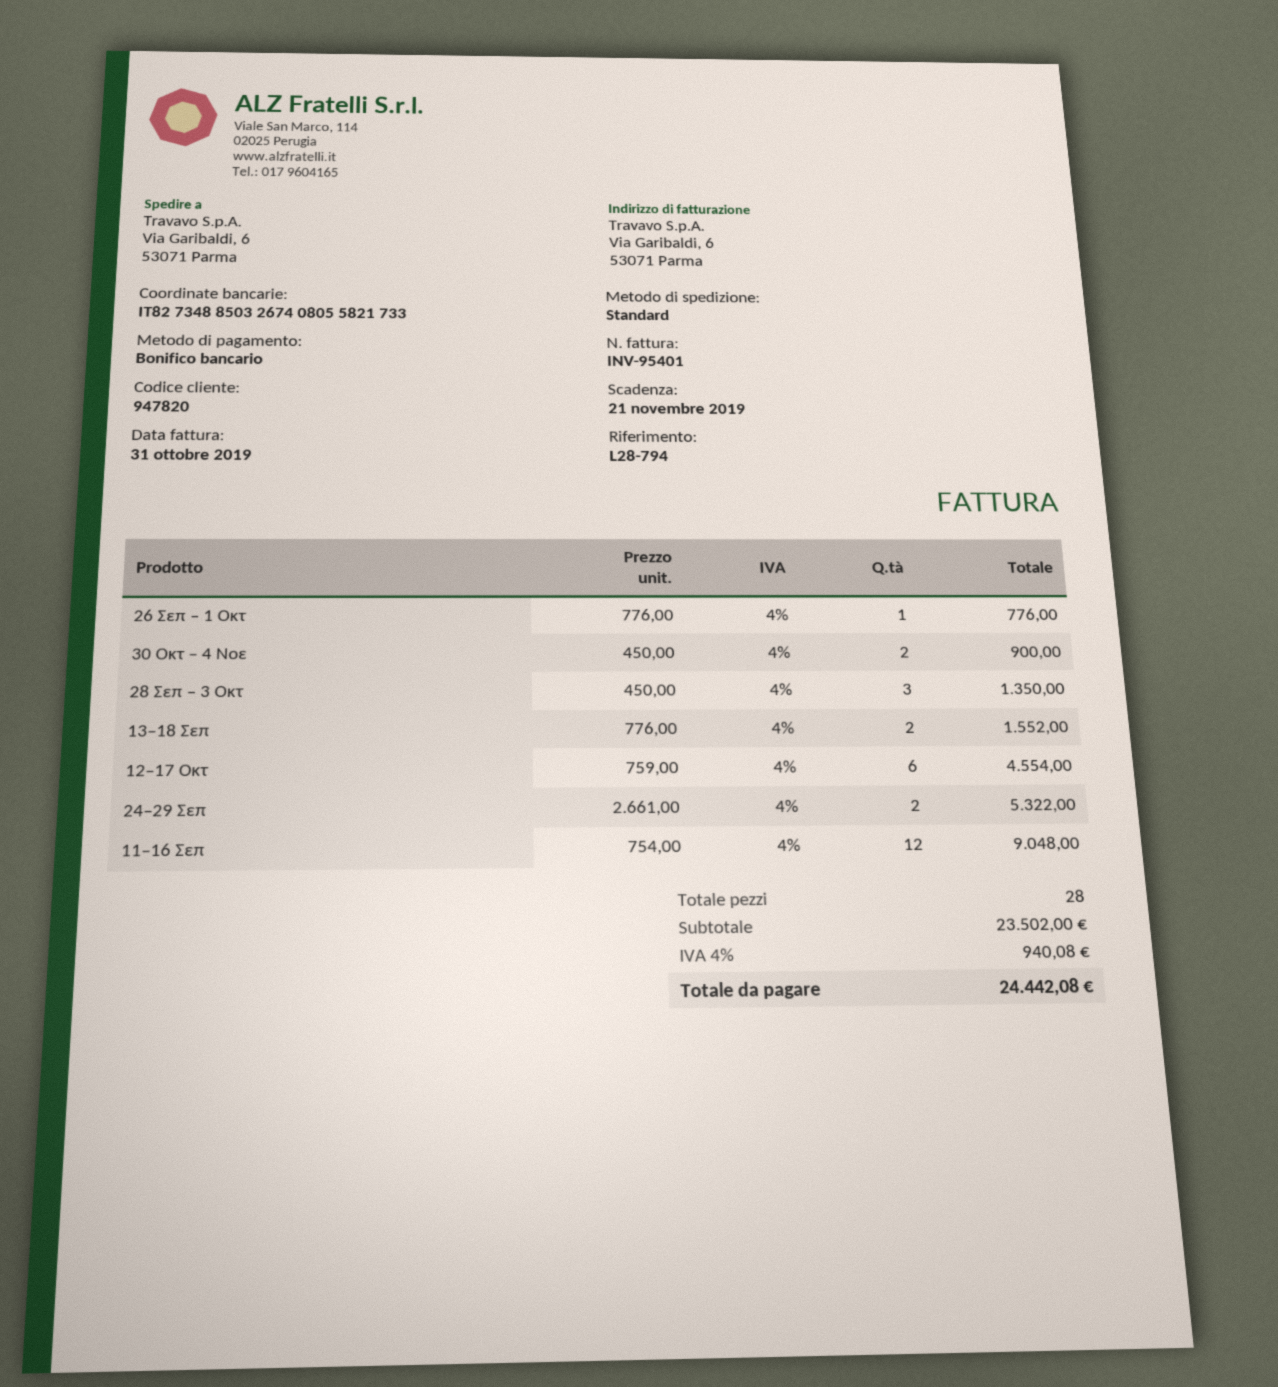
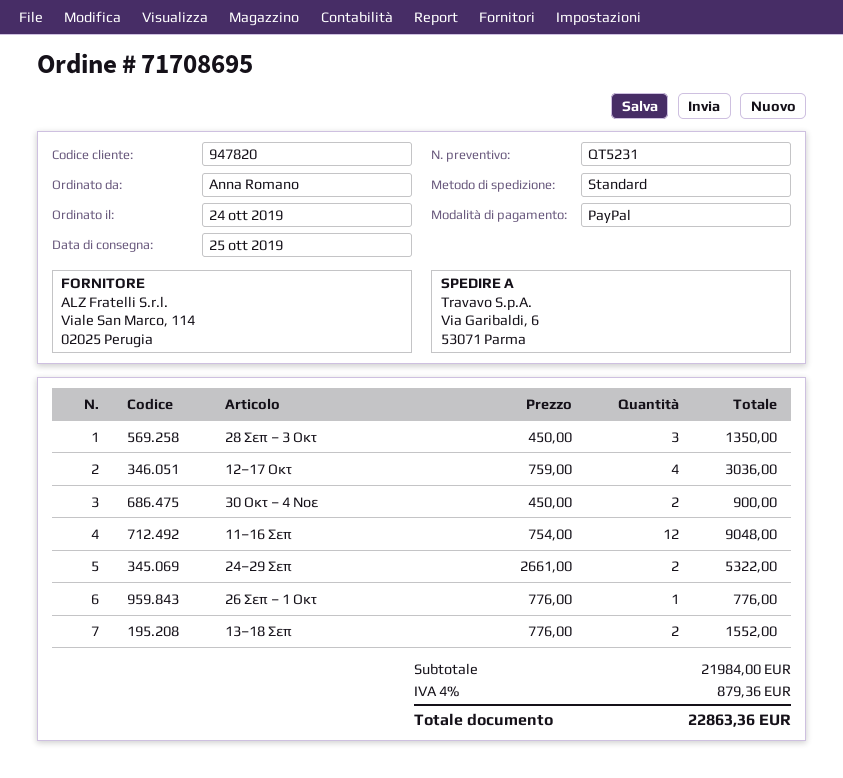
payment method: bank transfer -> PayPal
12–17 Οκτ: 6 x 759.00 = 4554.00 -> 4 x 759.00 = 3036.00
subtotal: 23502.00 -> 21984.00
tax: 4% = 940.08 -> 4% = 879.36
total: 24442.08 -> 22863.36

